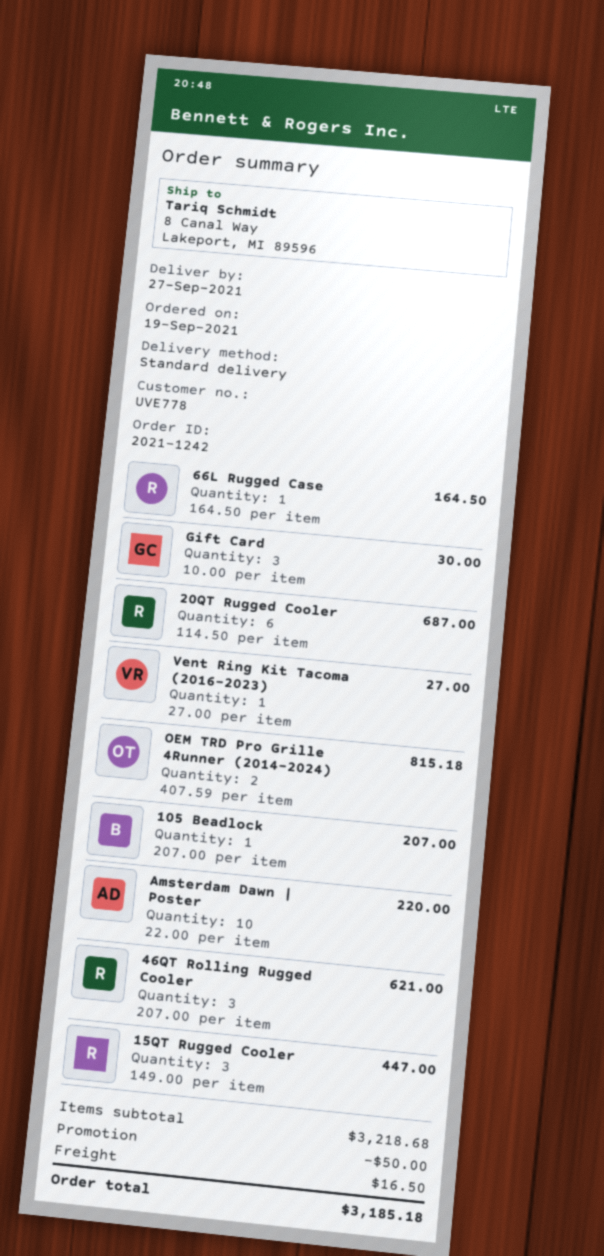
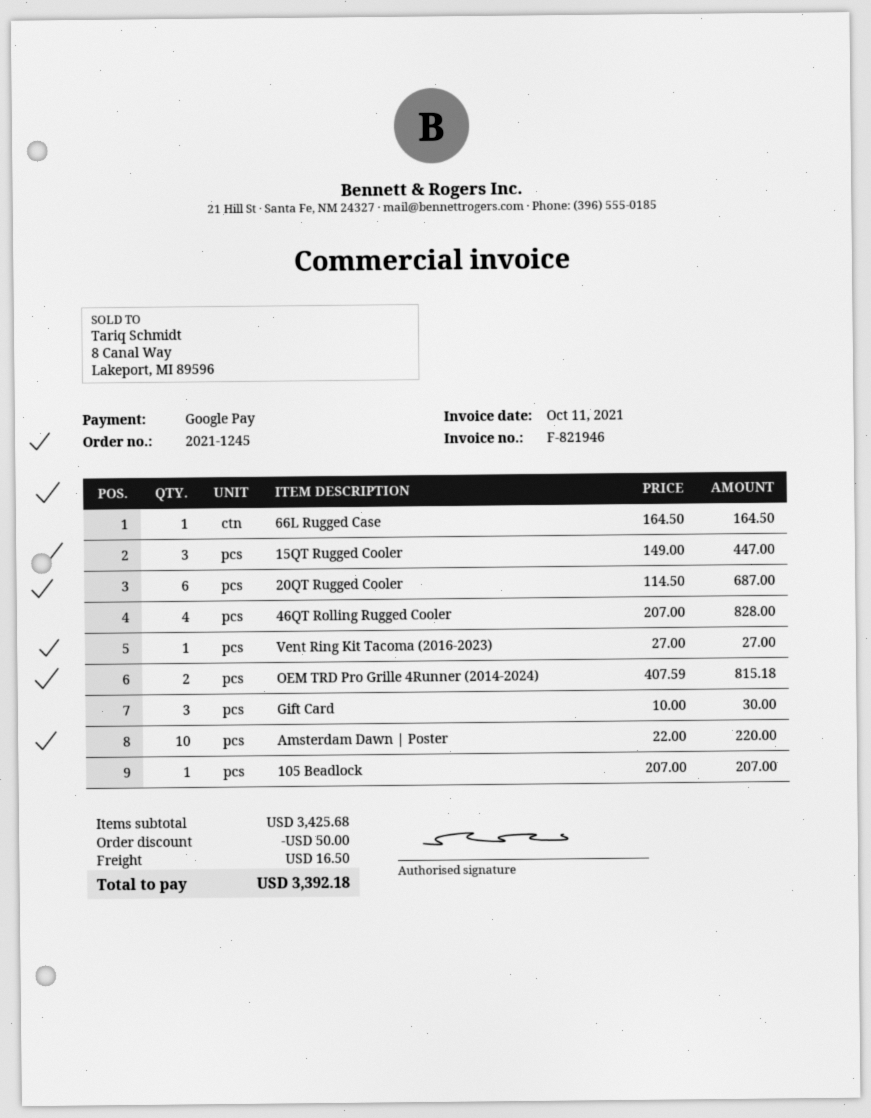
order number: 2021-1242 -> 2021-1245
46QT Rolling Rugged Cooler: 3 x 207.00 = 621.00 -> 4 x 207.00 = 828.00
subtotal: 3218.68 -> 3425.68
total: 3185.18 -> 3392.18

